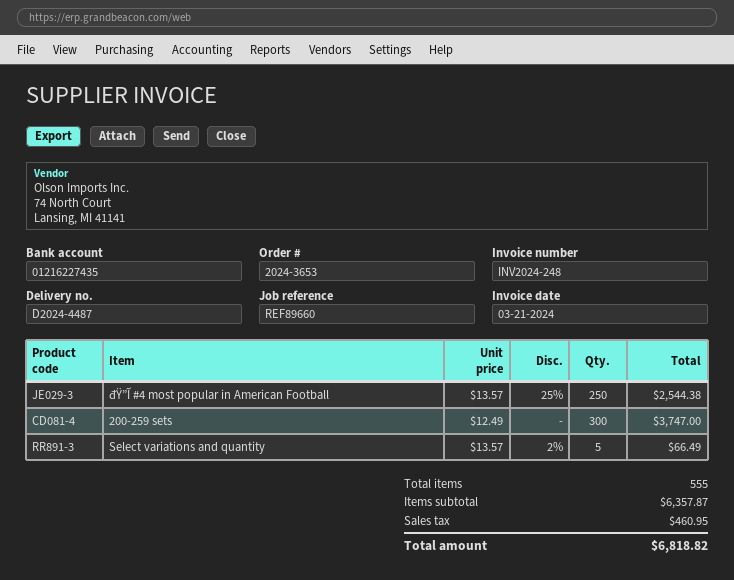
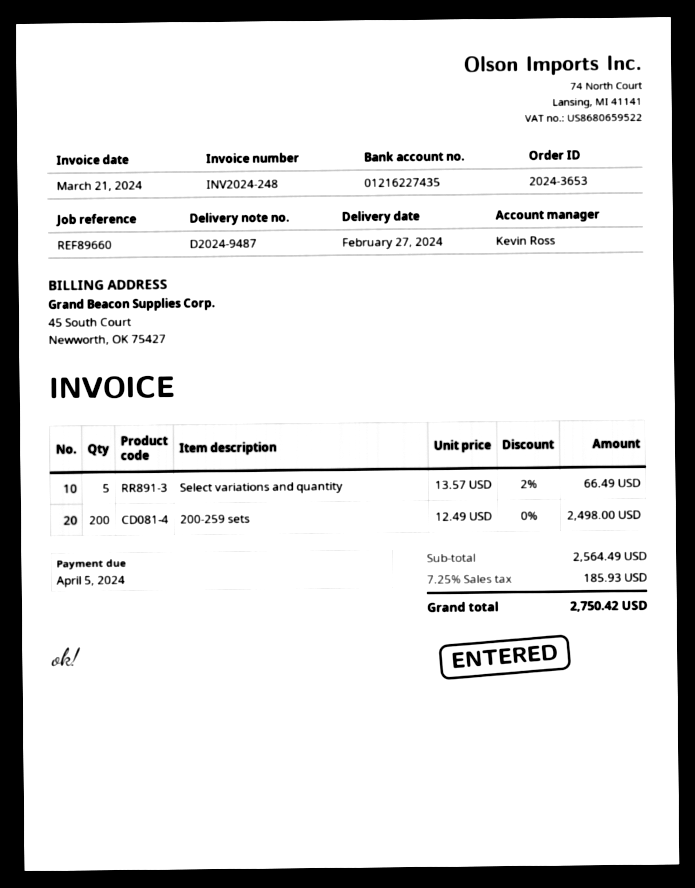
delivery note number: D2024-4487 -> D2024-9487
đŸ”Ĩ #4 most popular in American Football: 250 x 13.57 - 25% = 2544.38 -> none
200-259 sets: 300 x 12.49 = 3747.00 -> 200 x 12.49 = 2498.00
subtotal: 6357.87 -> 2564.49
tax: 460.95 -> 185.93
total: 6818.82 -> 2750.42

